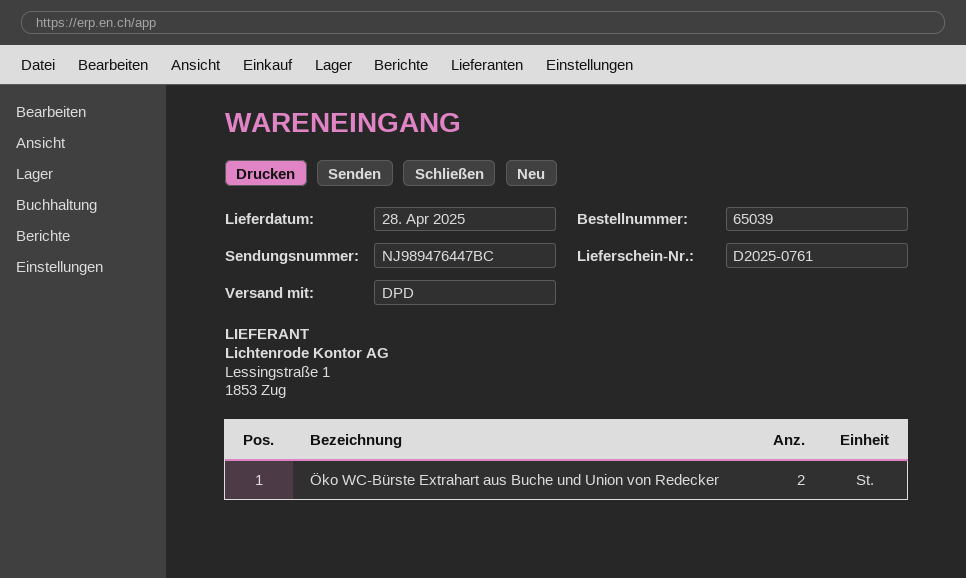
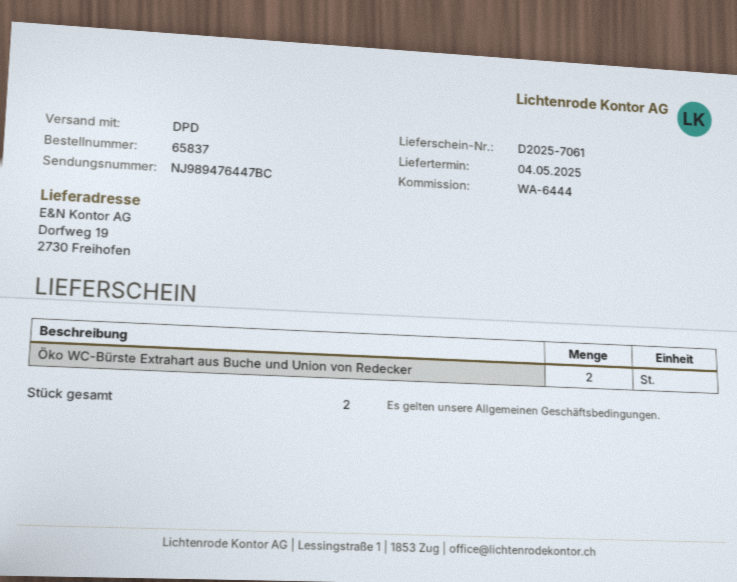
order number: 65039 -> 65837
delivery note number: D2025-0761 -> D2025-7061
delivery date: 2025-04-28 -> 2025-05-04

